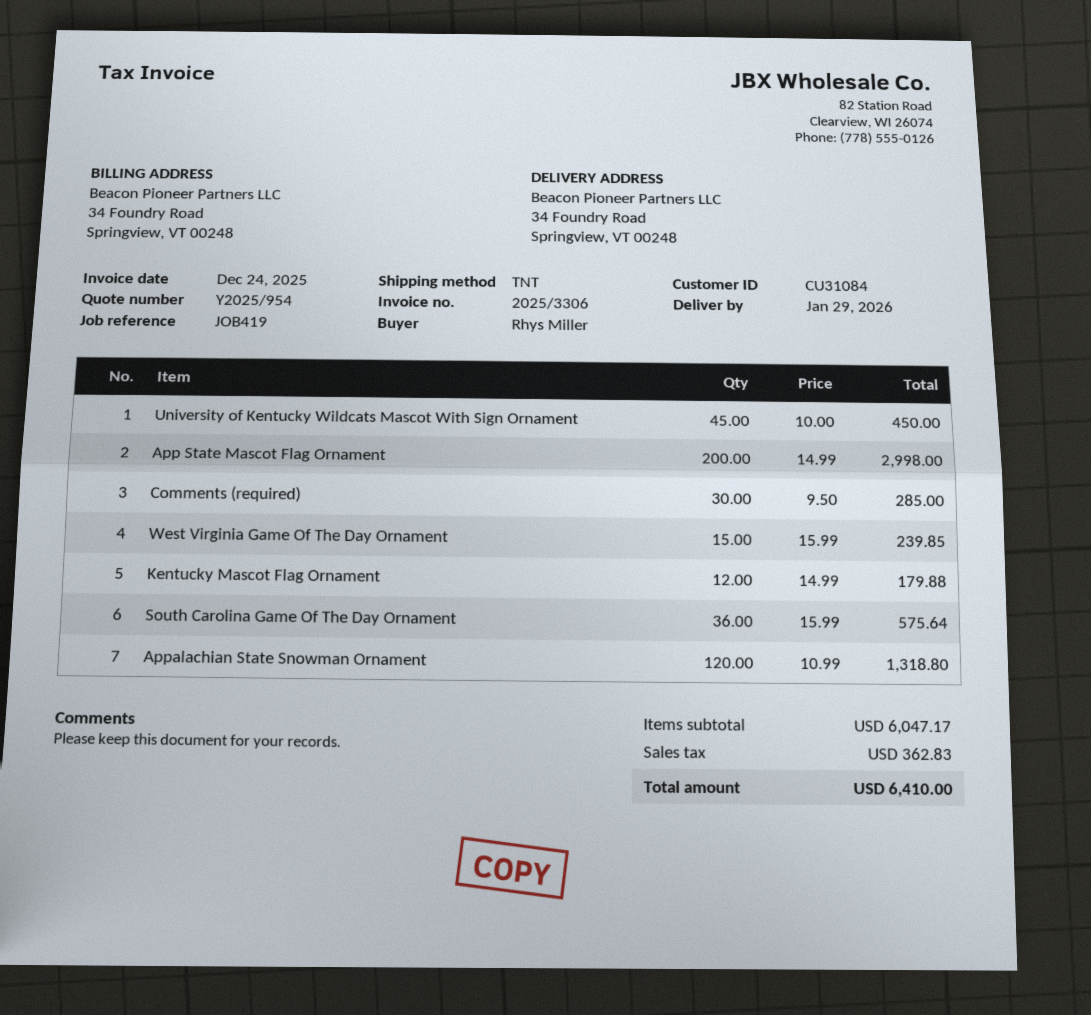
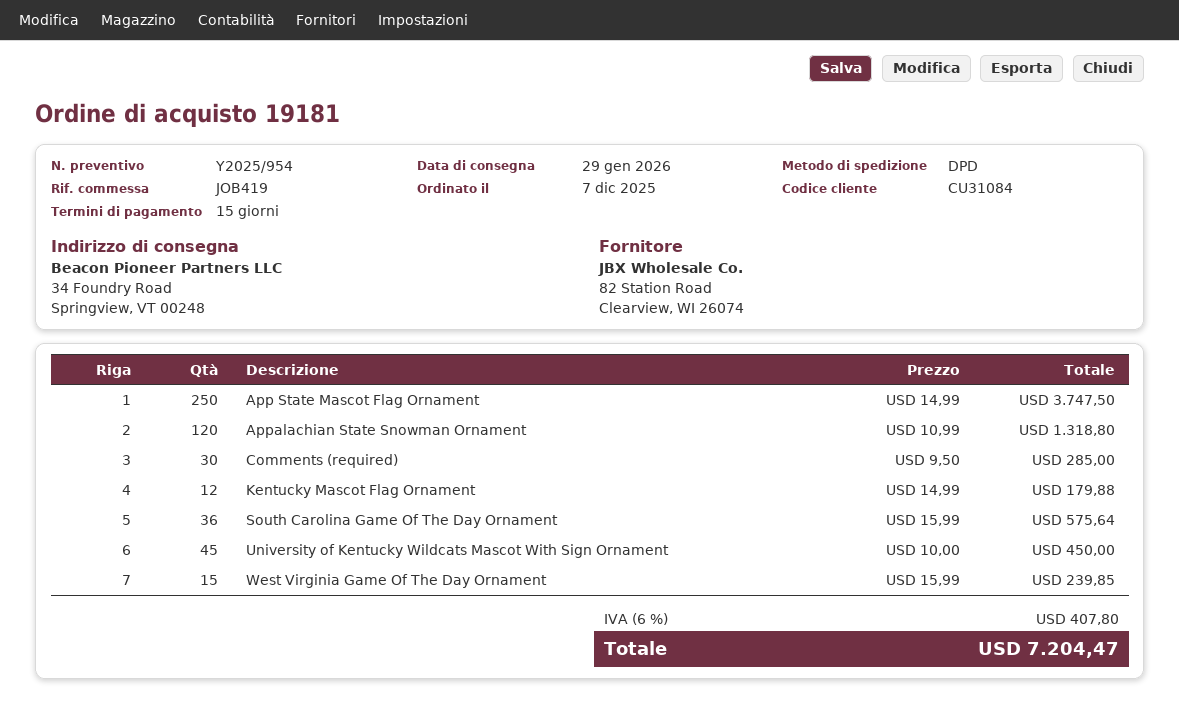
shipping method: TNT -> DPD
App State Mascot Flag Ornament: 200 x 14.99 = 2998.00 -> 250 x 14.99 = 3747.50
tax: 362.83 -> 407.80
total: 6410.00 -> 7204.47

